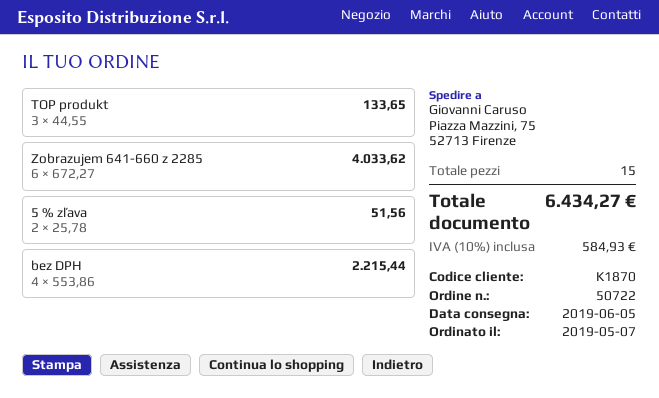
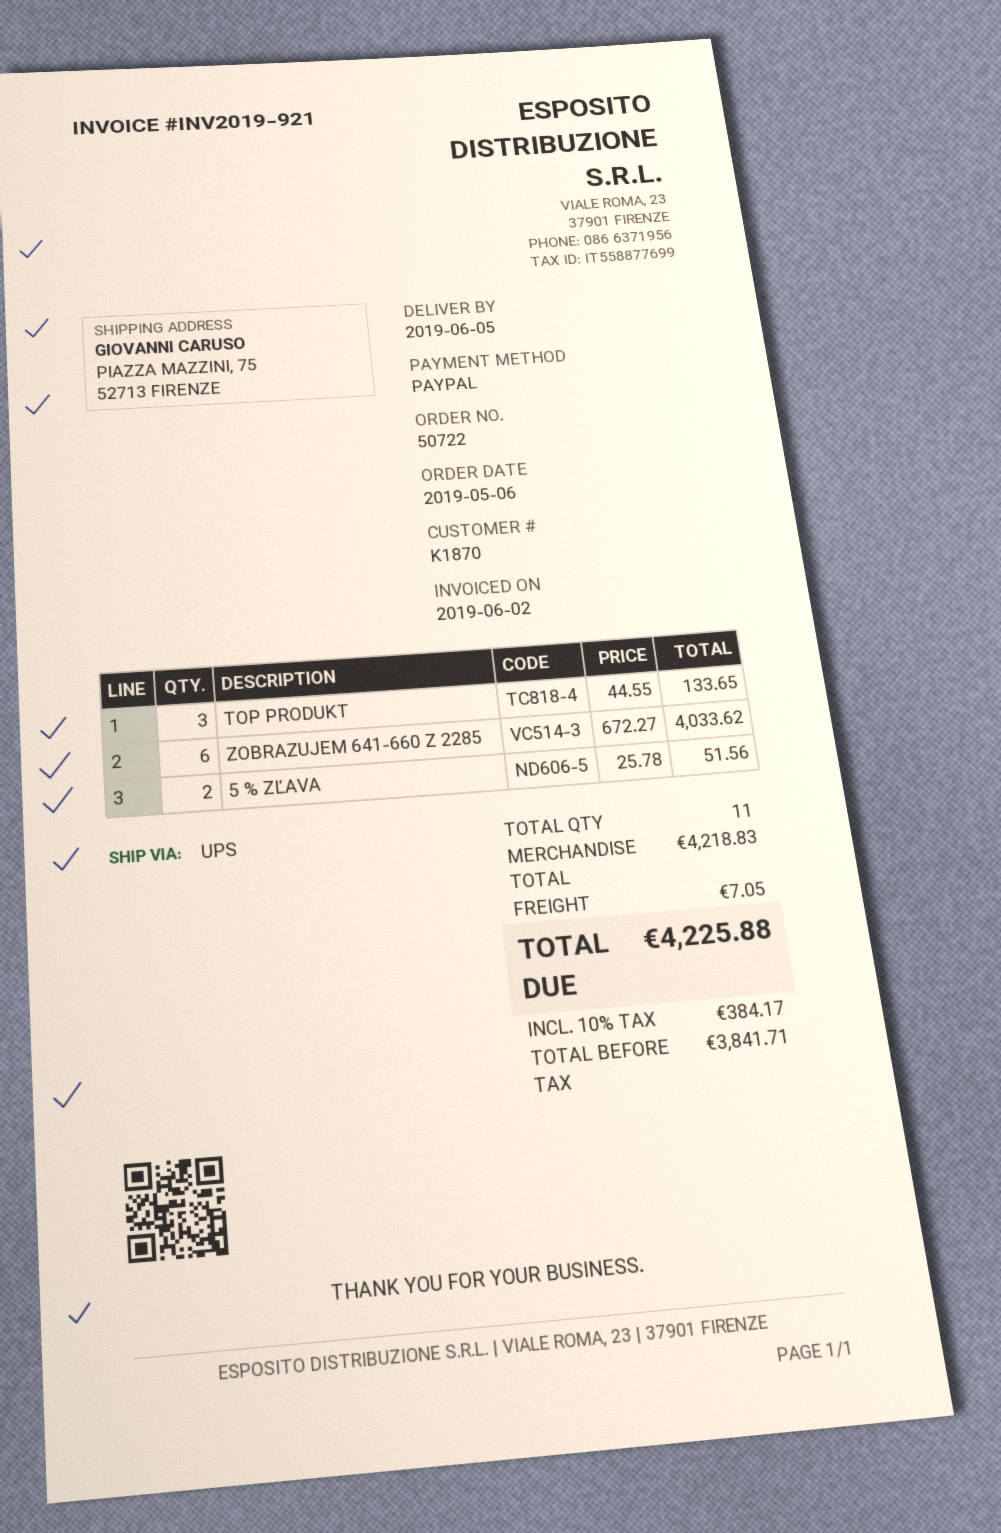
order date: 2019-05-07 -> 2019-05-06
bez DPH: 4 x 553.86 = 2215.44 -> none
total quantity: 15 -> 11
shipping: none -> 7.05
tax: 10% = 584.93 -> 10% = 384.17
total: 6434.27 -> 4225.88

